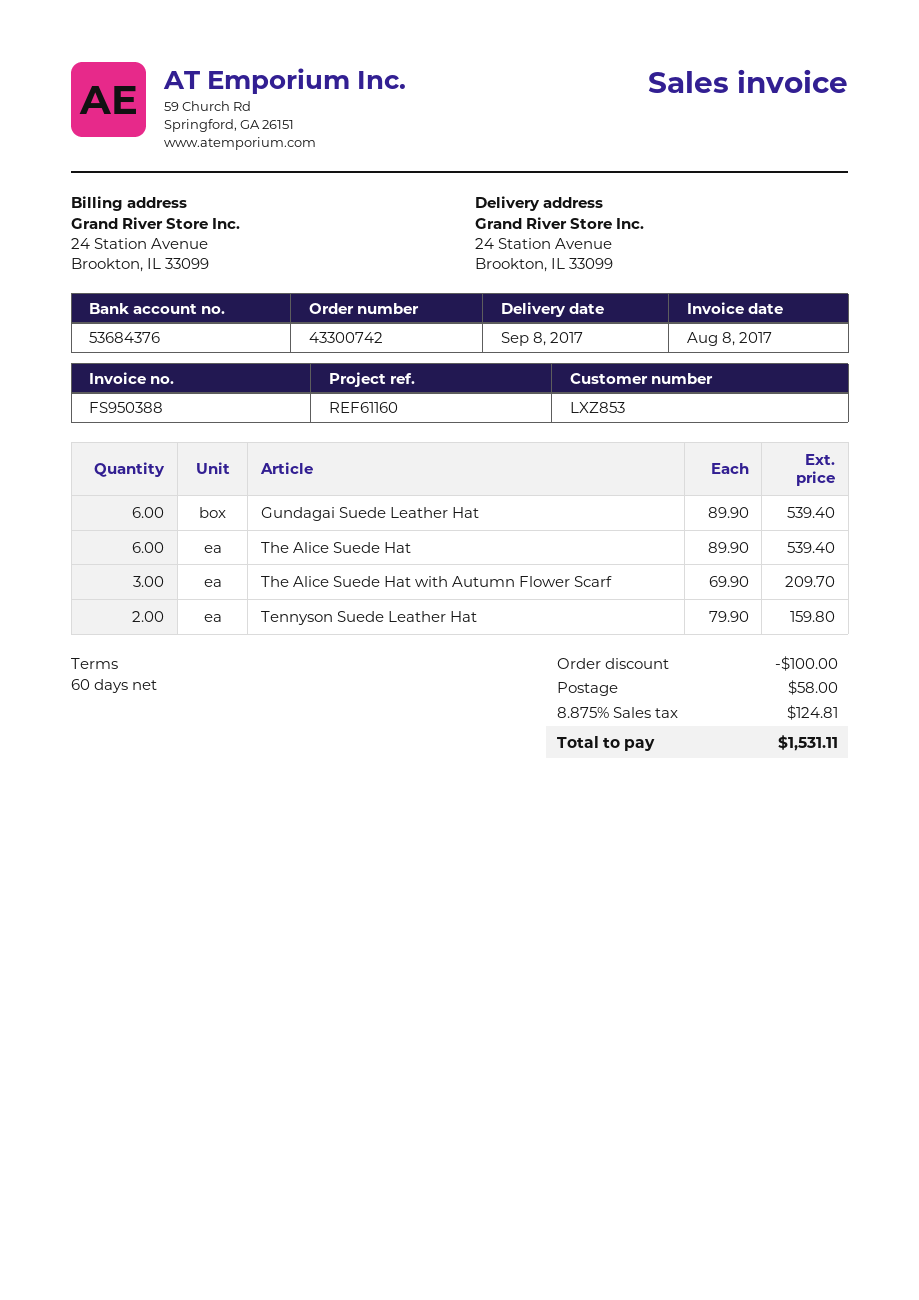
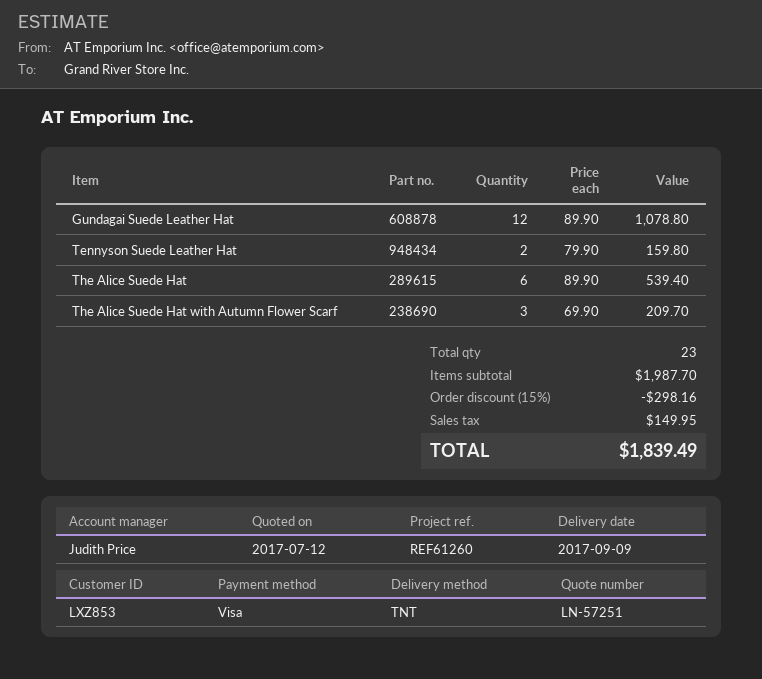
delivery date: 2017-09-08 -> 2017-09-09
reference: REF61160 -> REF61260
Gundagai Suede Leather Hat: 6 x 89.90 = 539.40 -> 12 x 89.90 = 1078.80
discount: 100.00 -> 298.16
shipping: 58.00 -> none
tax: 124.81 -> 149.95
total: 1531.11 -> 1839.49

